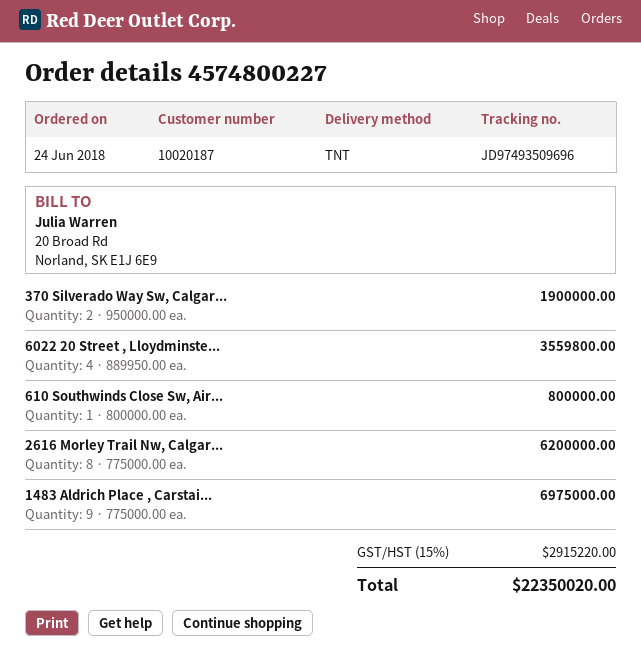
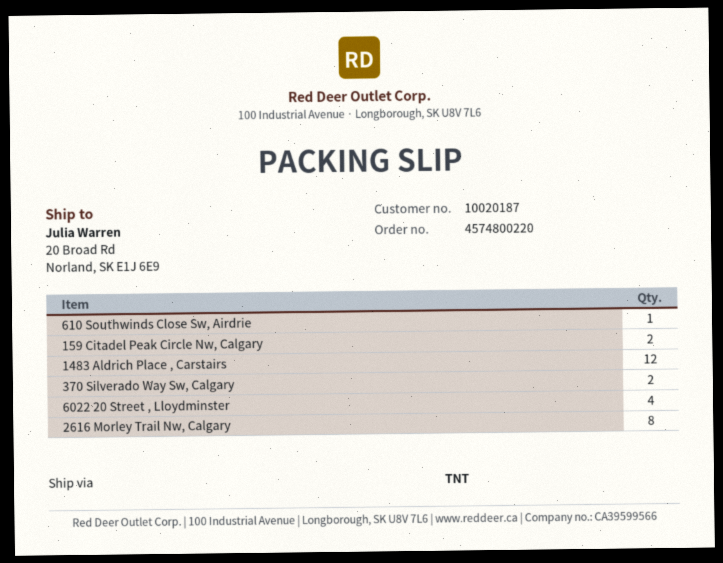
order number: 4574800227 -> 4574800220
1483 Aldrich Place , Carstai...: 9 -> 12
159 Citadel Peak Circle Nw, Calgary: none -> 2

